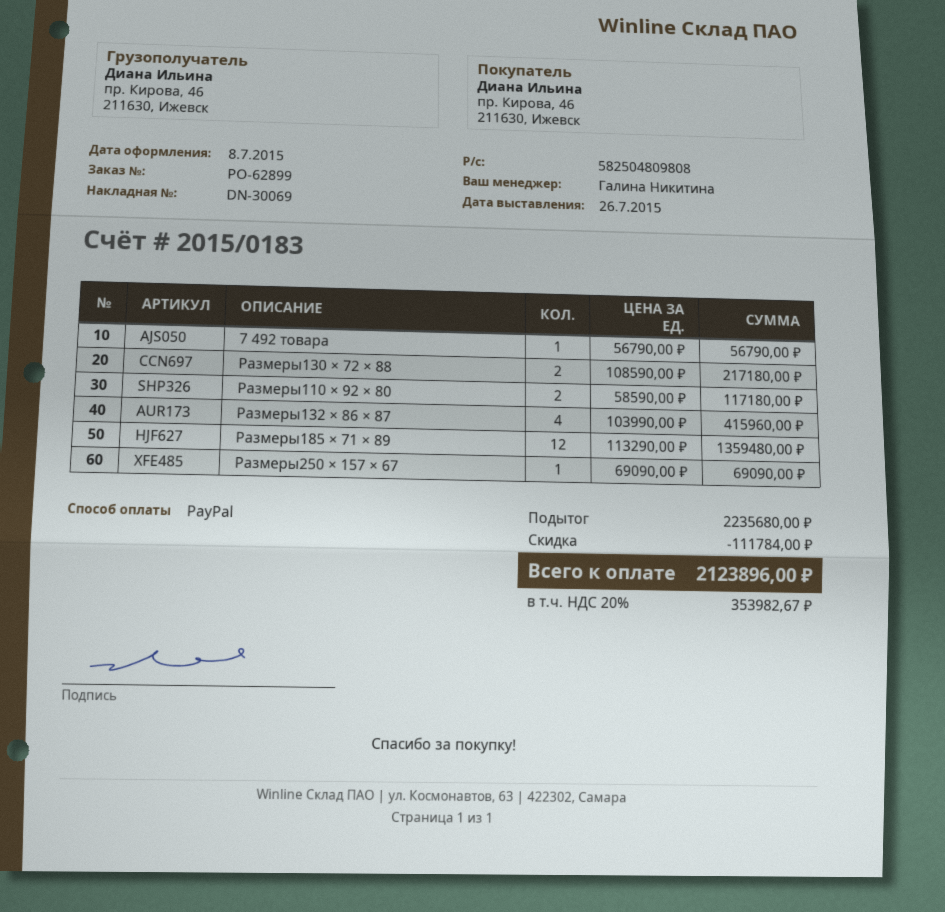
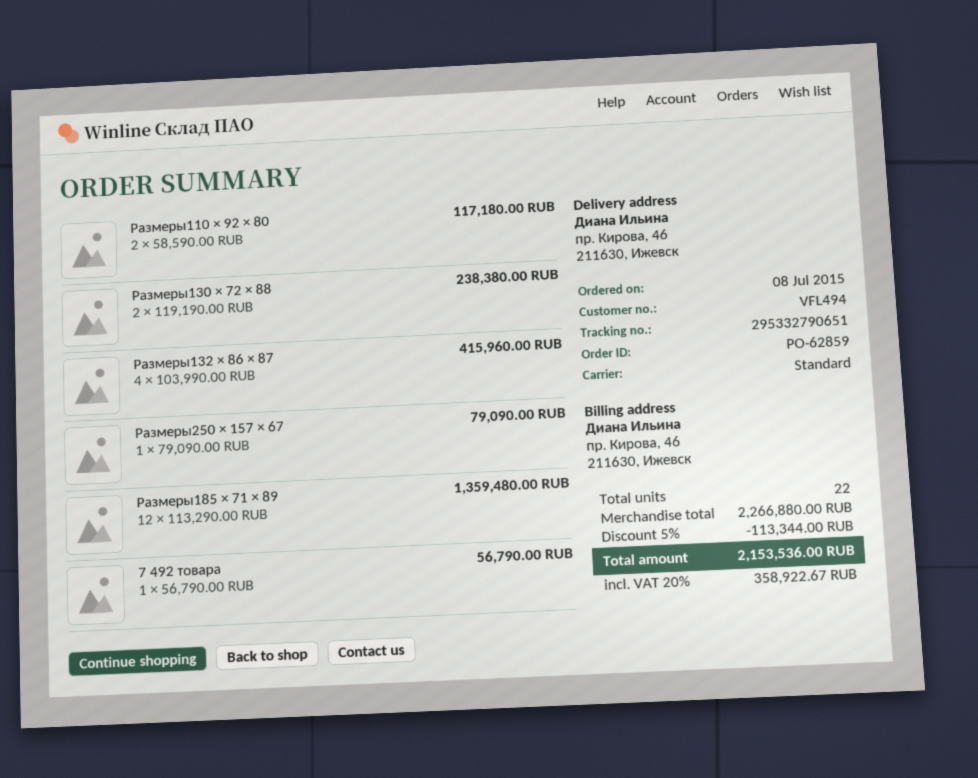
order number: PO-62899 -> PO-62859
Размеры130 × 72 × 88: 2 x 108590.00 = 217180.00 -> 2 x 119190.00 = 238380.00
Размеры250 × 157 × 67: 1 x 69090.00 = 69090.00 -> 1 x 79090.00 = 79090.00
subtotal: 2235680.00 -> 2266880.00
discount: 111784.00 -> 113344.00
tax: 20% = 353982.67 -> 20% = 358922.67
total: 2123896.00 -> 2153536.00

